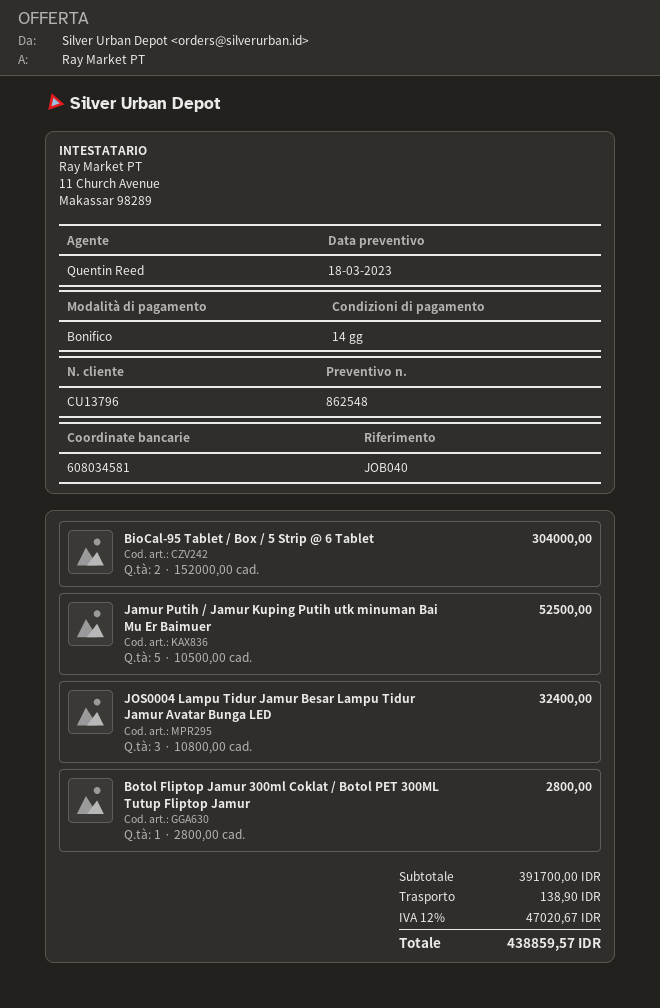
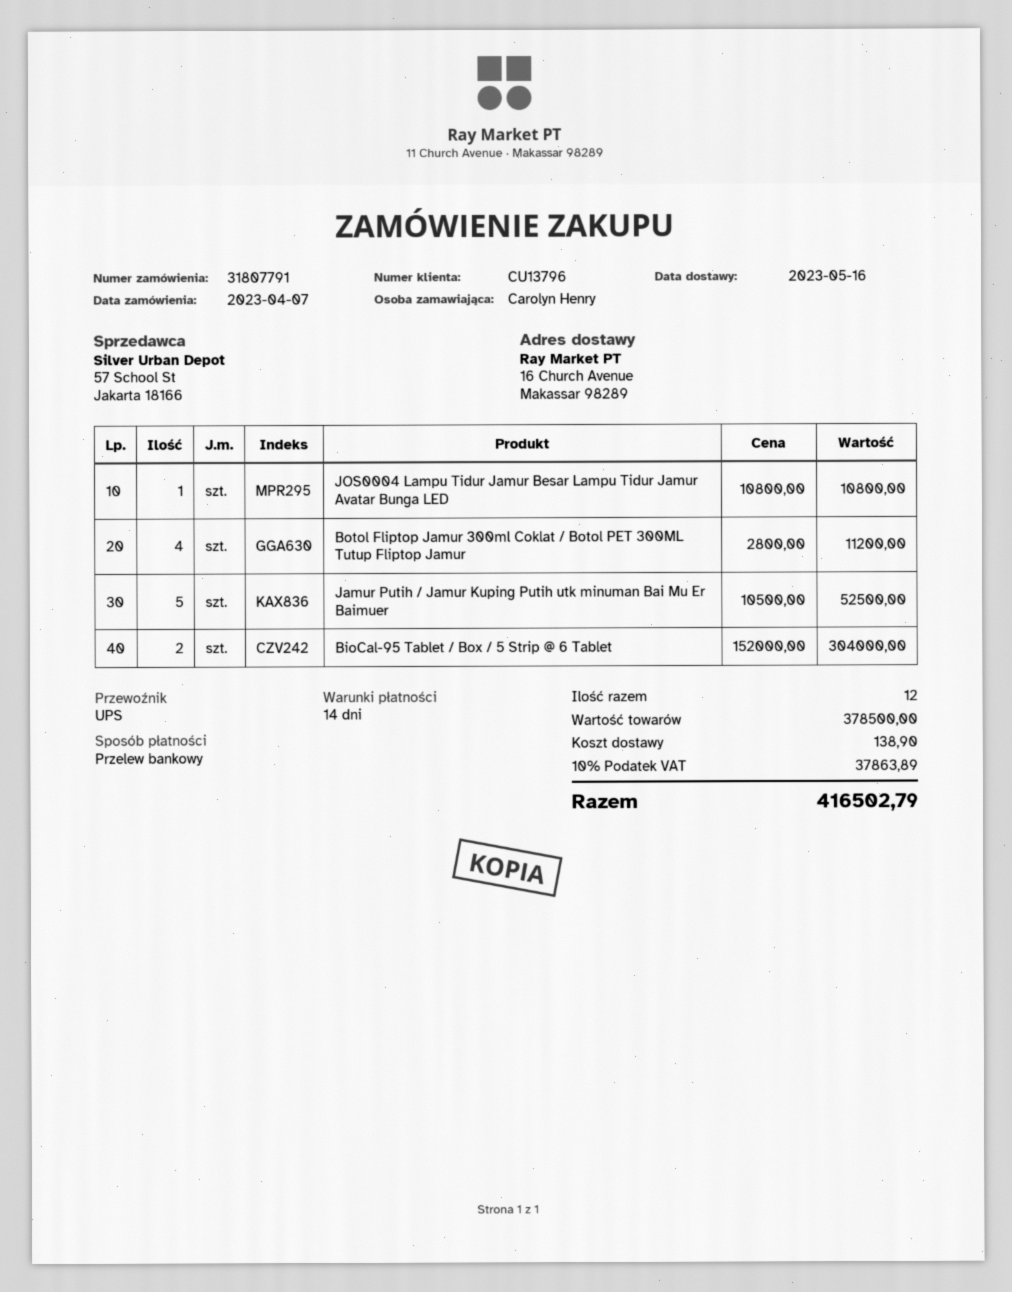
JOS0004 Lampu Tidur Jamur Besar Lampu Tidur Jamur Avatar Bunga LED: 3 x 10800.00 = 32400.00 -> 1 x 10800.00 = 10800.00
Botol Fliptop Jamur 300ml Coklat / Botol PET 300ML Tutup Fliptop Jamur: 1 x 2800.00 = 2800.00 -> 4 x 2800.00 = 11200.00
subtotal: 391700.00 -> 378500.00
tax: 12% = 47020.67 -> 10% = 37863.89
total: 438859.57 -> 416502.79

